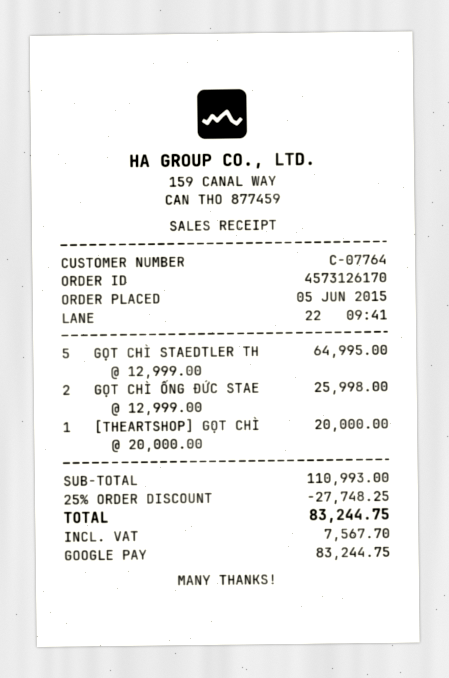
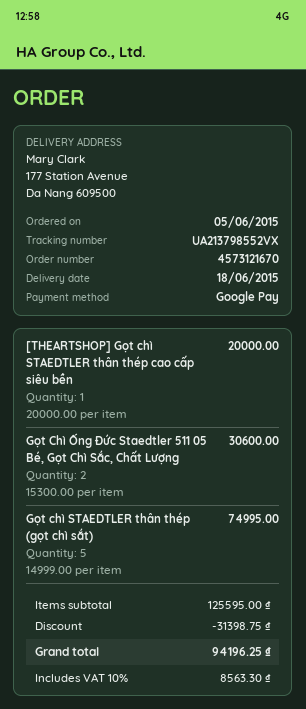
order number: 4573126170 -> 4573121670
GỌT CHÌ STAEDTLER TH: 5 x 12999.00 = 64995.00 -> 5 x 14999.00 = 74995.00
GỌT CHÌ ỐNG ĐỨC STAE: 2 x 12999.00 = 25998.00 -> 2 x 15300.00 = 30600.00
subtotal: 110993.00 -> 125595.00
discount: 27748.25 -> 31398.75
tax: 7567.70 -> 8563.30
total: 83244.75 -> 94196.25

